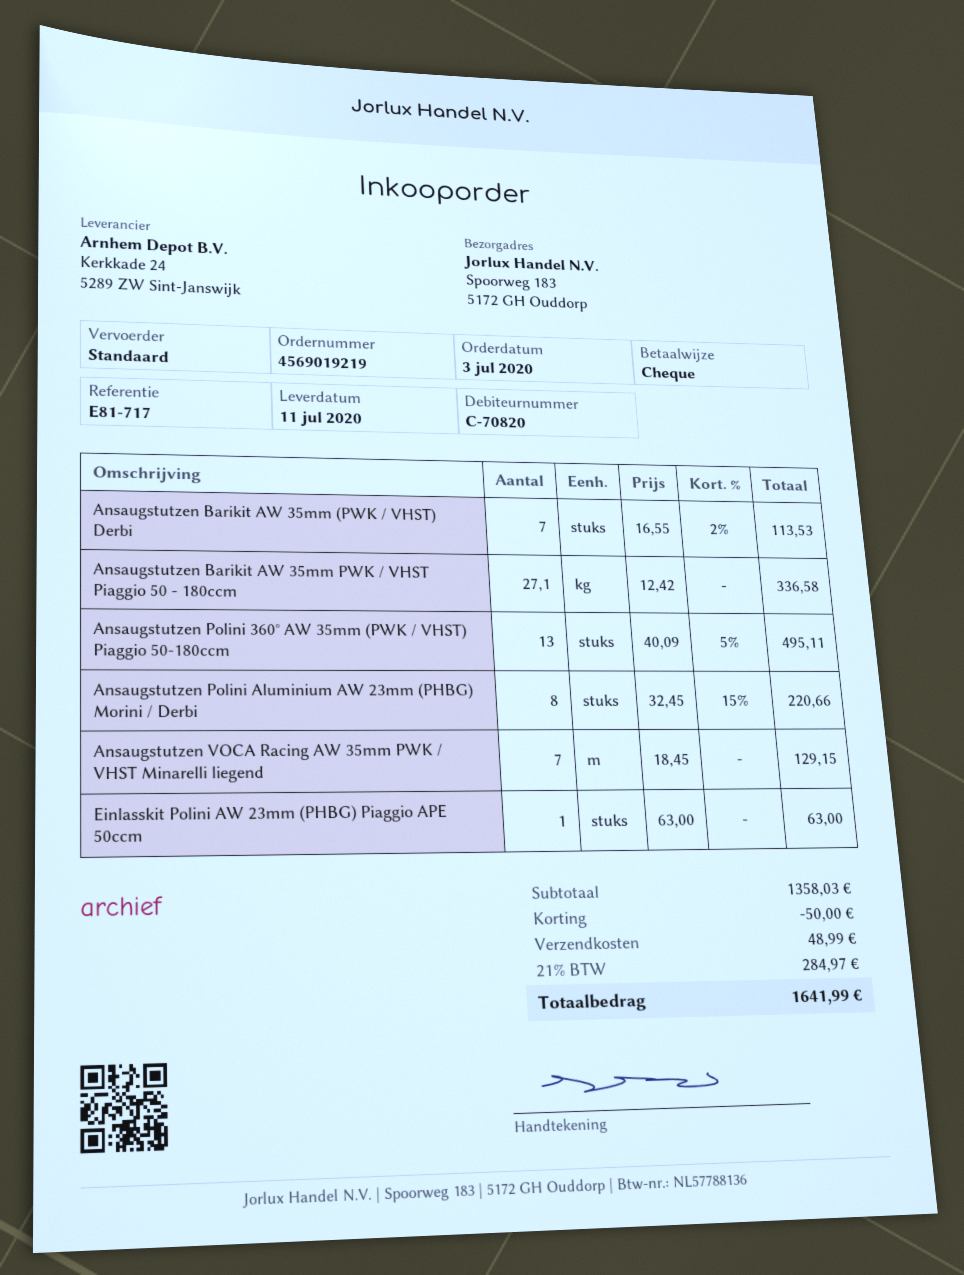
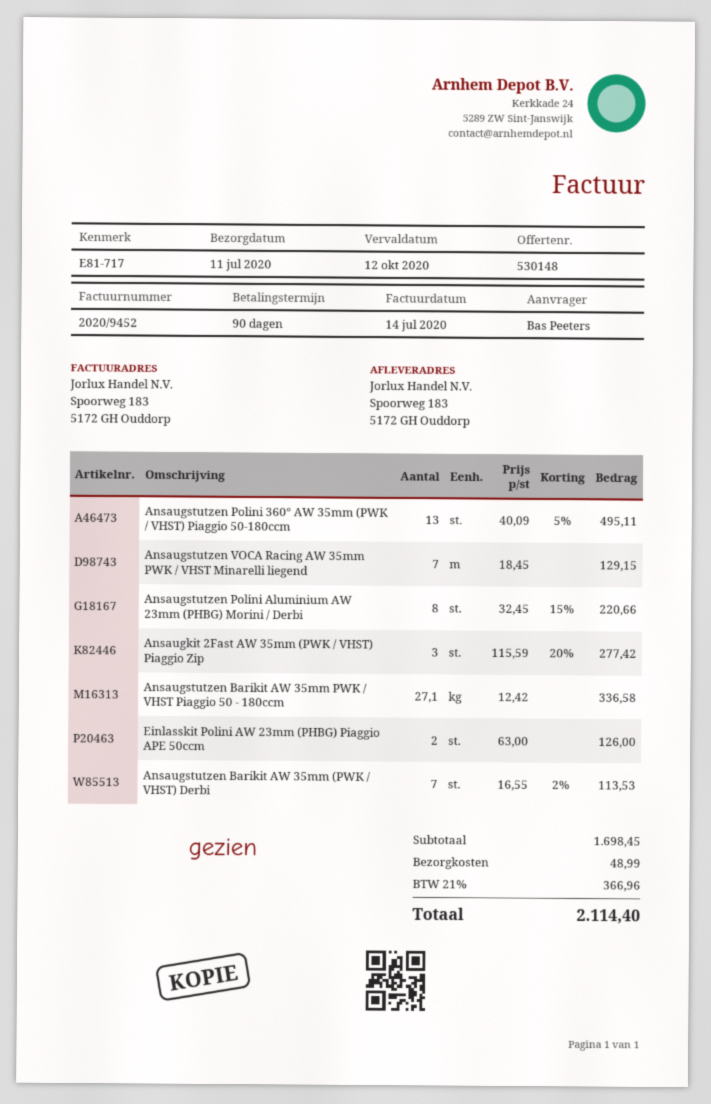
Einlasskit Polini AW 23mm (PHBG) Piaggio APE 50ccm: 1 x 63.00 = 63.00 -> 2 x 63.00 = 126.00
Ansaugkit 2Fast AW 35mm (PWK / VHST) Piaggio Zip: none -> 3 x 115.59 - 20% = 277.42
subtotal: 1358.03 -> 1698.45
discount: 50.00 -> none
tax: 21% = 284.97 -> 21% = 366.96
total: 1641.99 -> 2114.40

